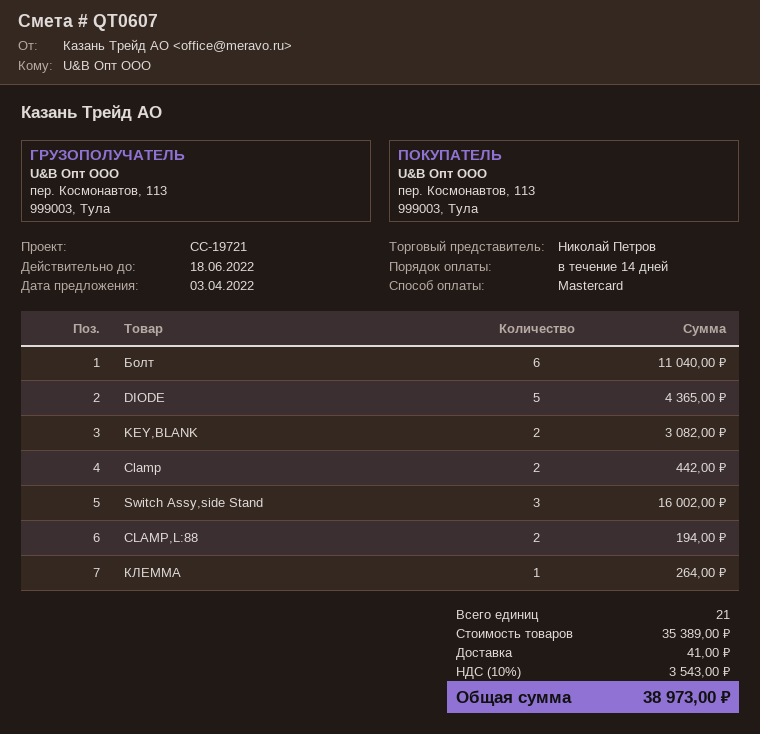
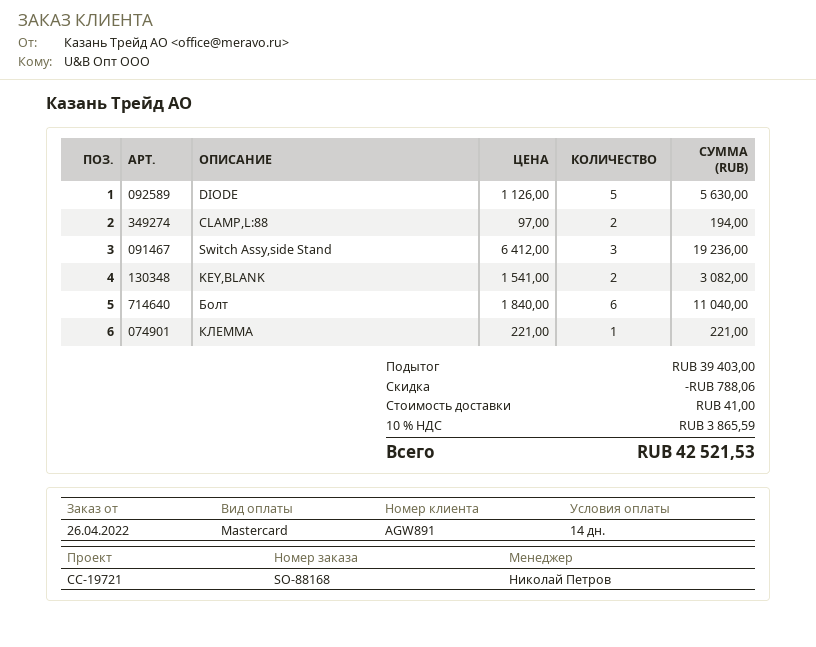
DIODE: 5 for 4365.00 -> 5 for 5630.00
Clamp: 2 for 442.00 -> none
Switch Assy,side Stand: 3 for 16002.00 -> 3 for 19236.00
КЛЕММА: 1 for 264.00 -> 1 for 221.00
subtotal: 35389.00 -> 39403.00
discount: none -> 788.06
tax: 10% = 3543.00 -> 10% = 3865.59
total: 38973.00 -> 42521.53

